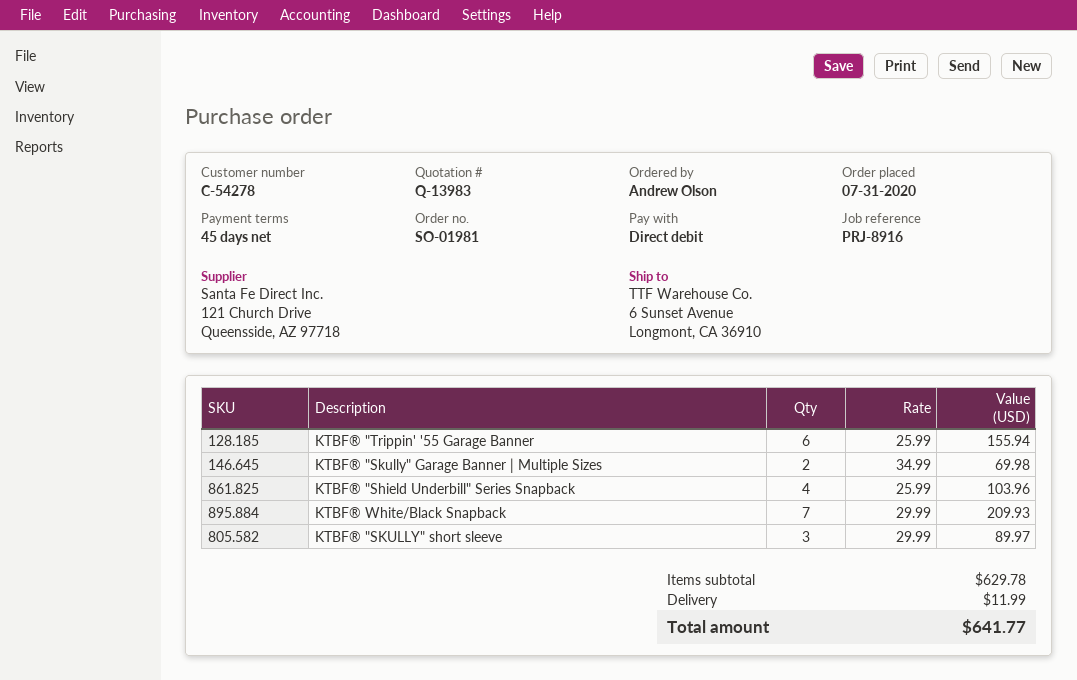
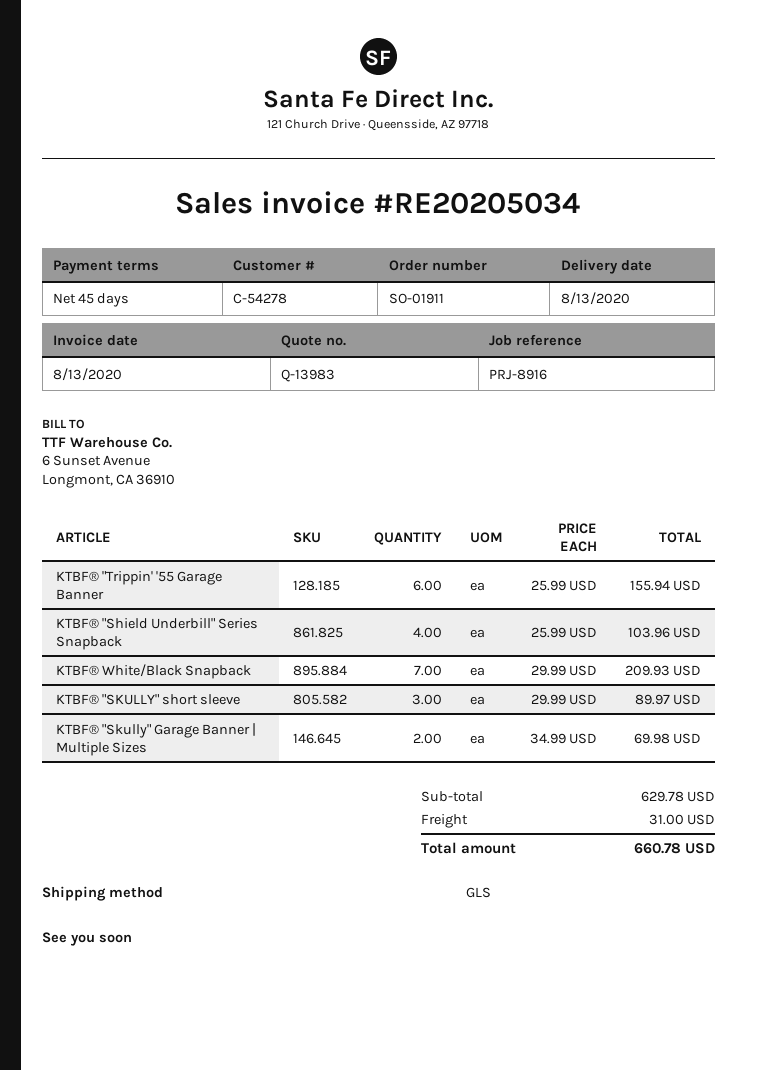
order number: SO-01981 -> SO-01911
shipping: 11.99 -> 31.00
total: 641.77 -> 660.78

